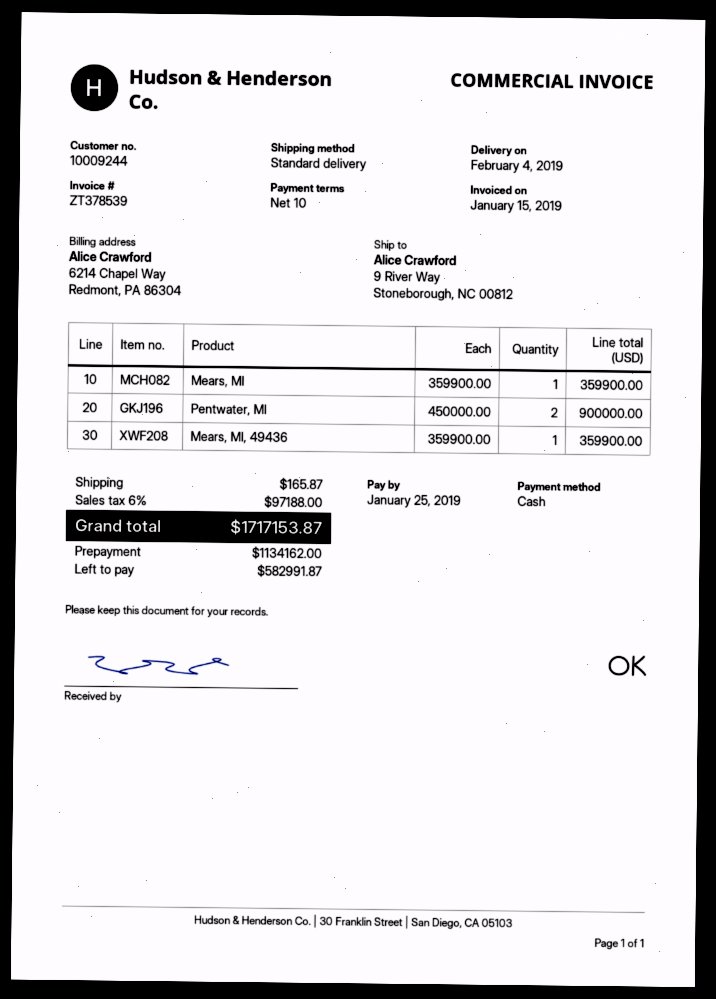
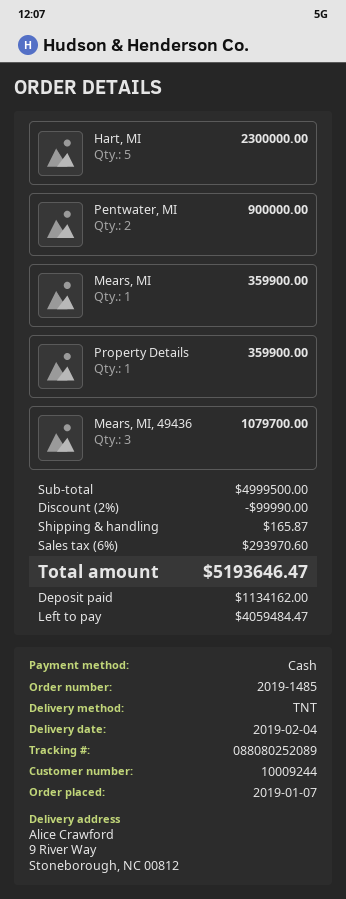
shipping method: standard -> TNT
Mears, MI, 49436: 1 for 359900.00 -> 3 for 1079700.00
Hart, MI: none -> 5 for 2300000.00
Property Details: none -> 1 for 359900.00
discount: none -> 2% = 99990.00
tax: 6% = 97188.00 -> 6% = 293970.60
total: 1717153.87 -> 5193646.47
balance: 582991.87 -> 4059484.47

